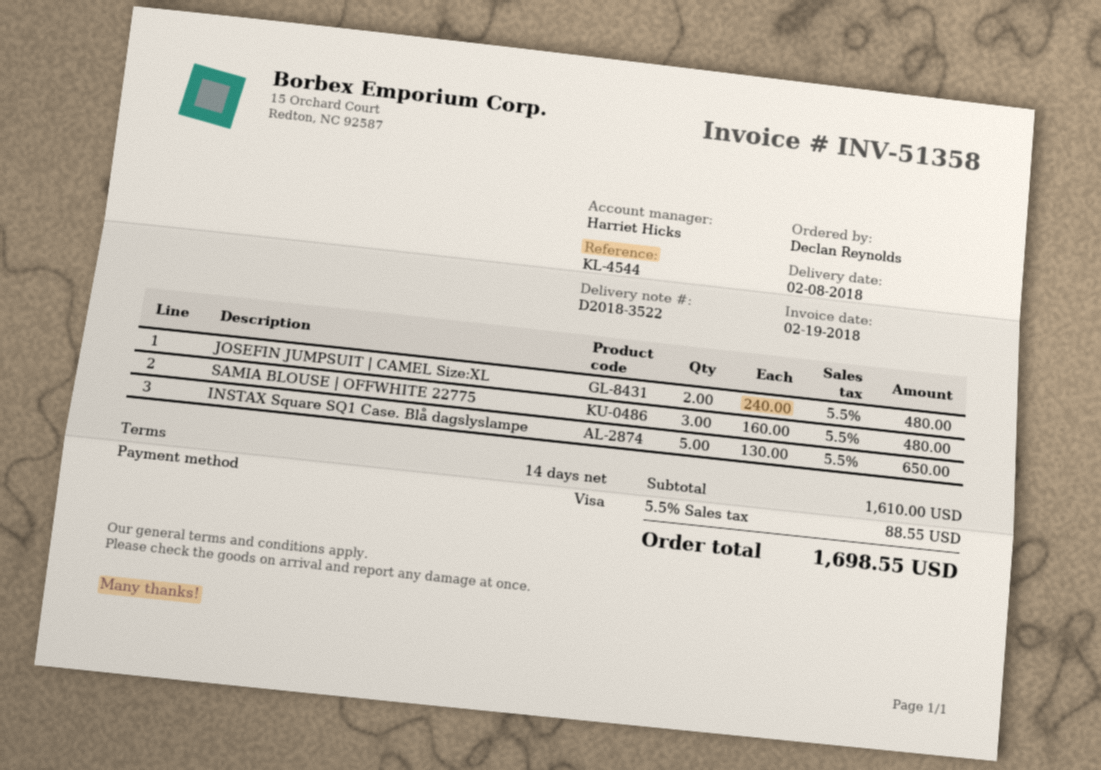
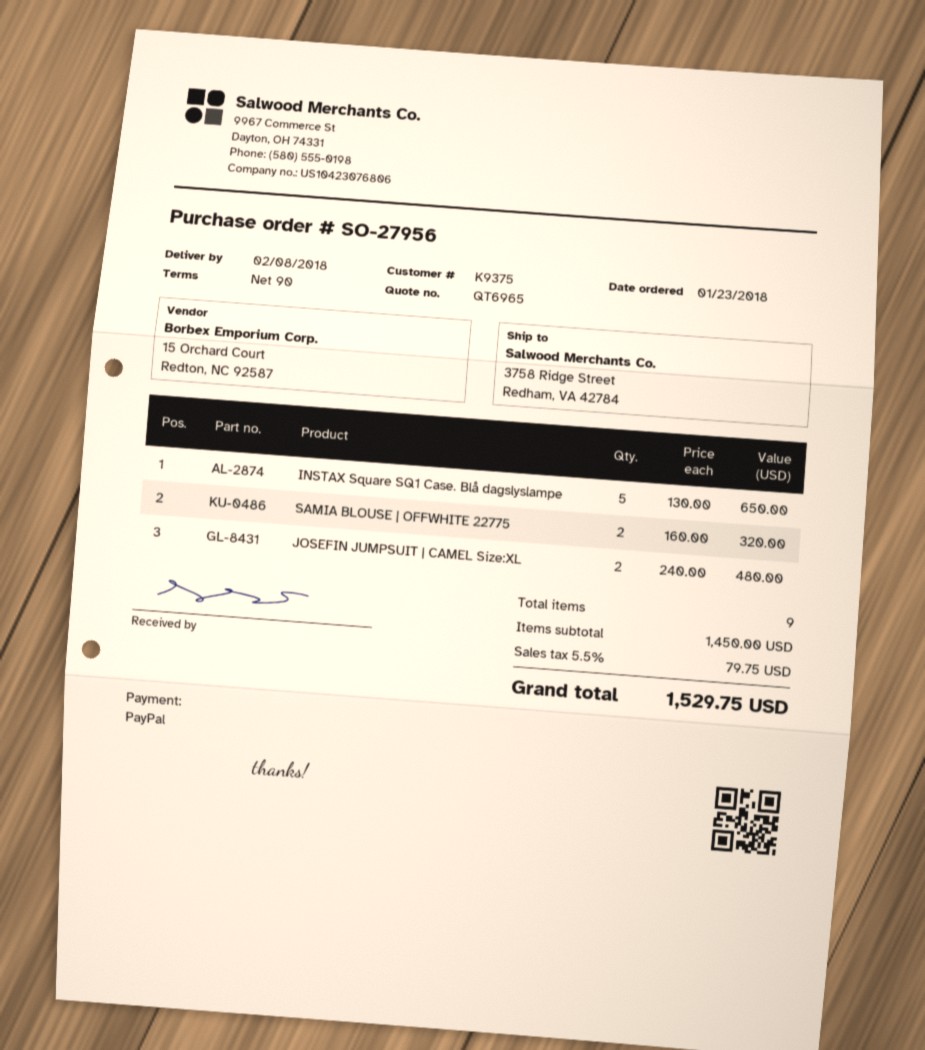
payment terms: 14 days -> 90 days
payment method: Visa -> PayPal
SAMIA BLOUSE | OFFWHITE 22775: 3 x 160.00 = 480.00 -> 2 x 160.00 = 320.00
subtotal: 1610.00 -> 1450.00
tax: 5.5% = 88.55 -> 5.5% = 79.75
total: 1698.55 -> 1529.75

